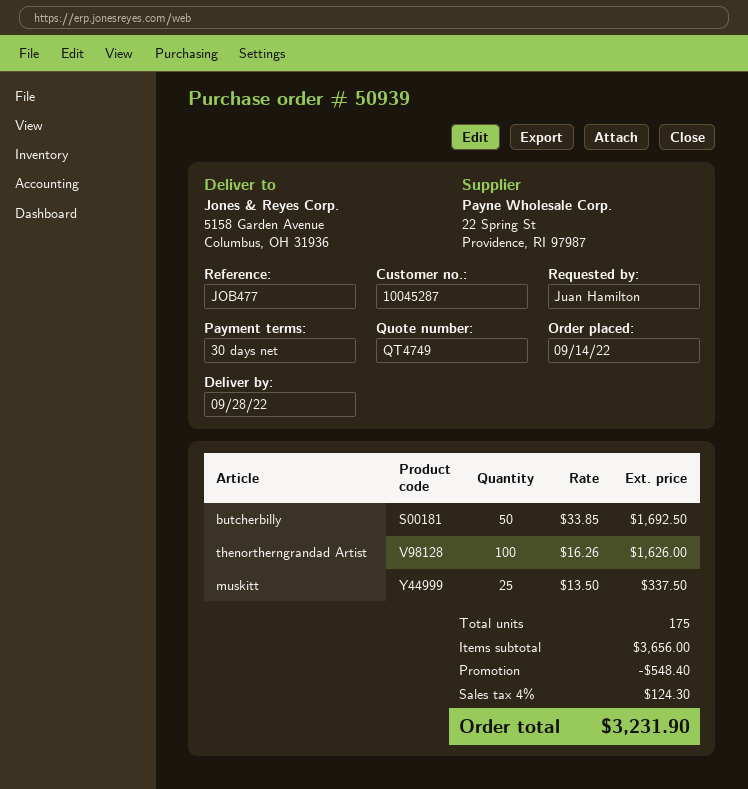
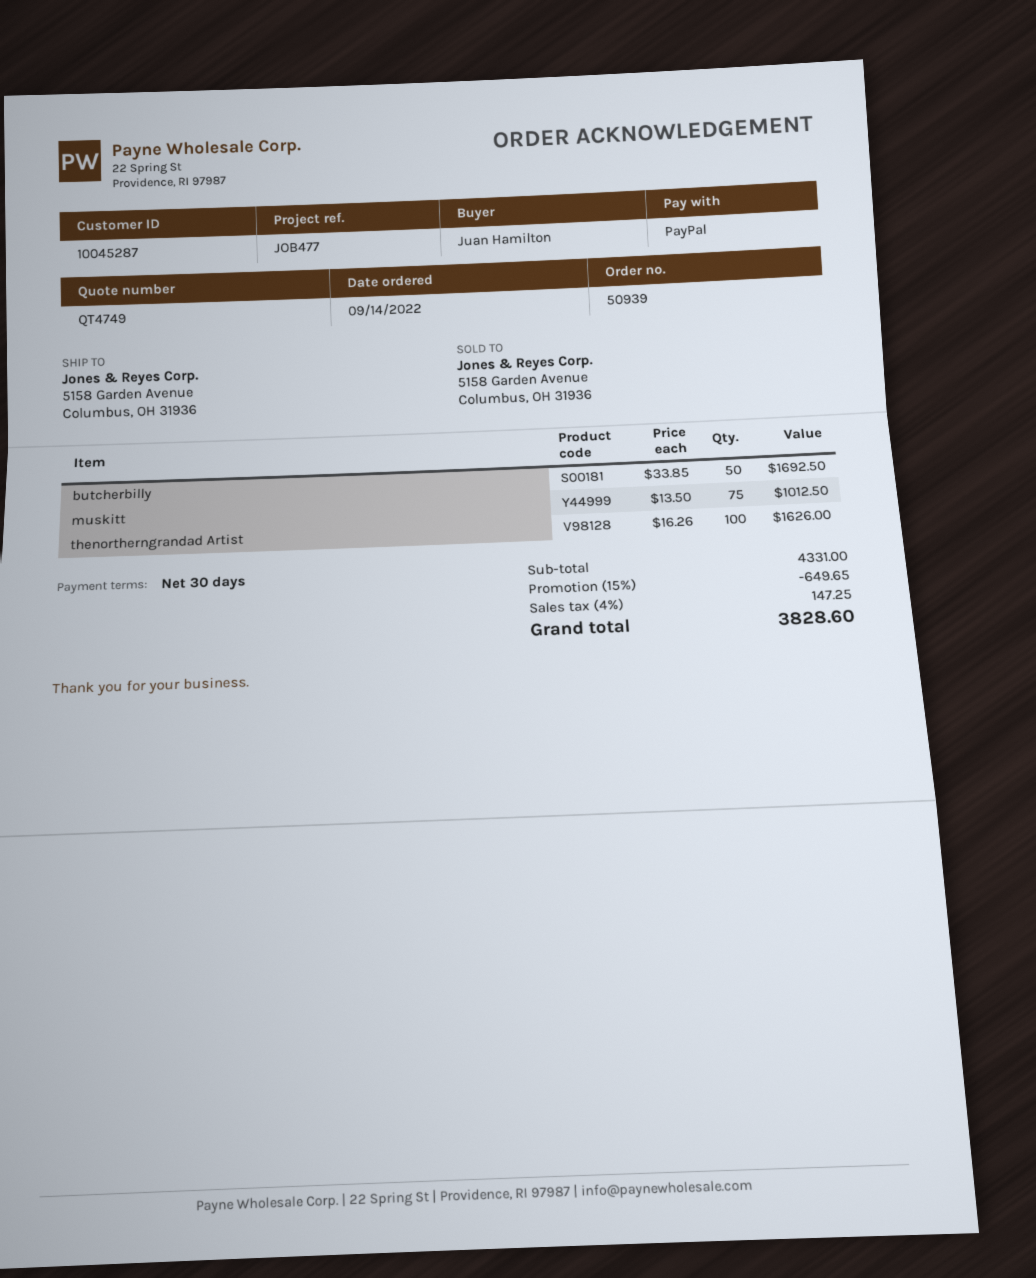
muskitt: 25 x 13.50 = 337.50 -> 75 x 13.50 = 1012.50
subtotal: 3656.00 -> 4331.00
discount: 548.40 -> 649.65
tax: 4% = 124.30 -> 4% = 147.25
total: 3231.90 -> 3828.60

